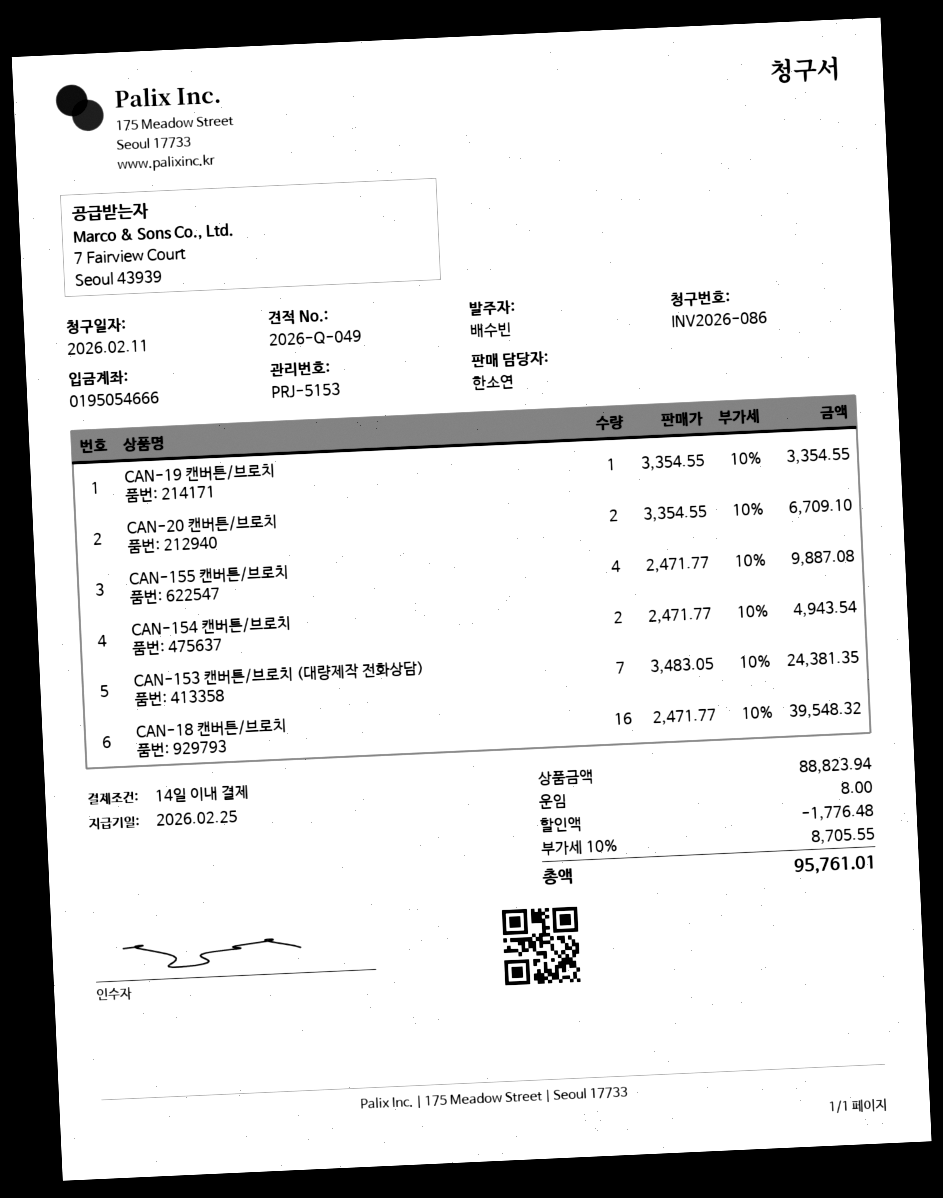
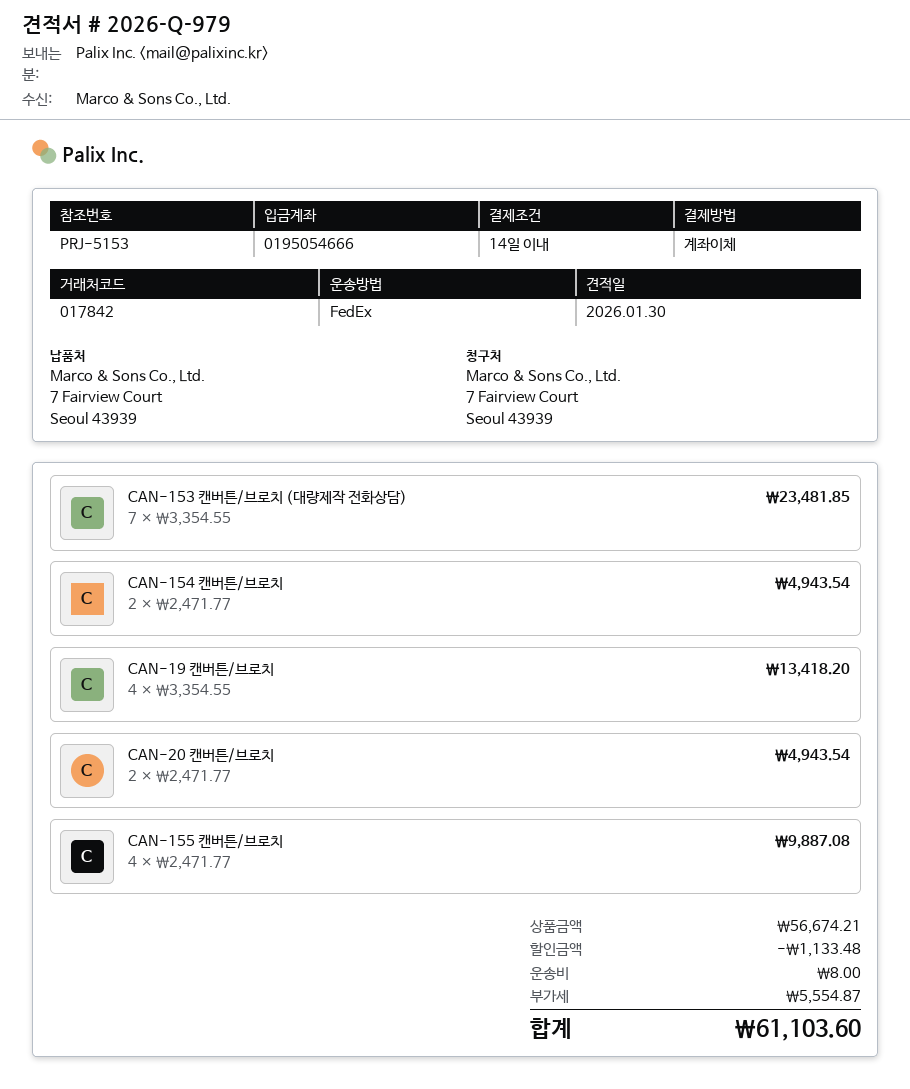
quote number: 2026-Q-049 -> 2026-Q-979
CAN-19 캔버튼/브로치: 1 x 3354.55 = 3354.55 -> 4 x 3354.55 = 13418.20
CAN-20 캔버튼/브로치: 2 x 3354.55 = 6709.10 -> 2 x 2471.77 = 4943.54
CAN-153 캔버튼/브로치 (대량제작 전화상담): 7 x 3483.05 = 24381.35 -> 7 x 3354.55 = 23481.85
CAN-18 캔버튼/브로치: 16 x 2471.77 = 39548.32 -> none
subtotal: 88823.94 -> 56674.21
discount: 1776.48 -> 1133.48
tax: 8705.55 -> 5554.87
total: 95761.01 -> 61103.60

